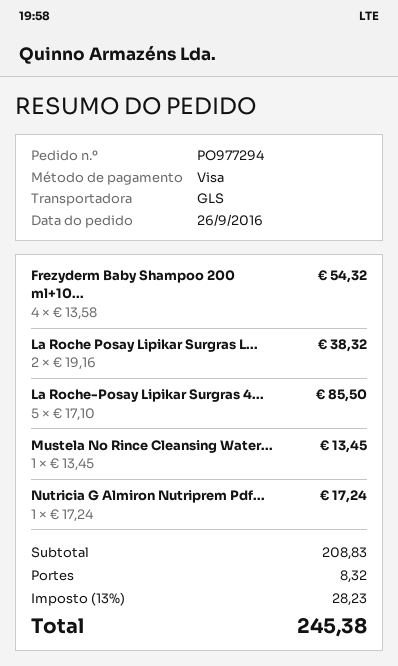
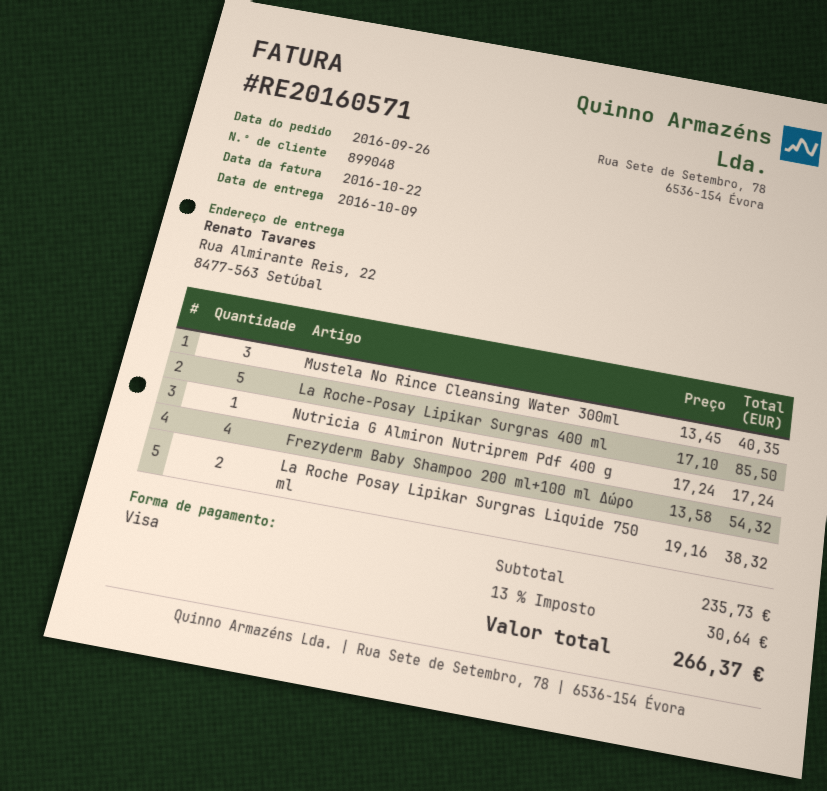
Mustela No Rince Cleansing Water...: 1 x 13.45 = 13.45 -> 3 x 13.45 = 40.35
subtotal: 208.83 -> 235.73
shipping: 8.32 -> none
tax: 13% = 28.23 -> 13% = 30.64
total: 245.38 -> 266.37

